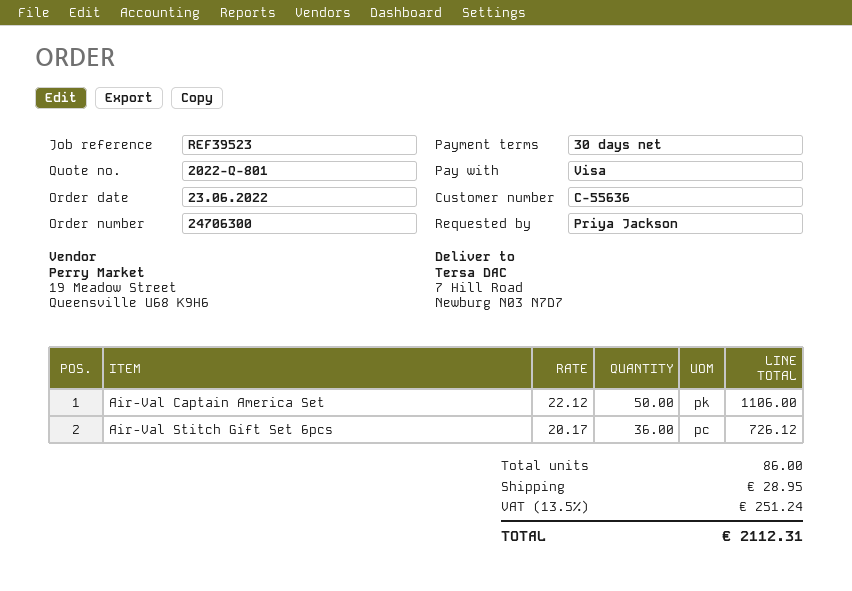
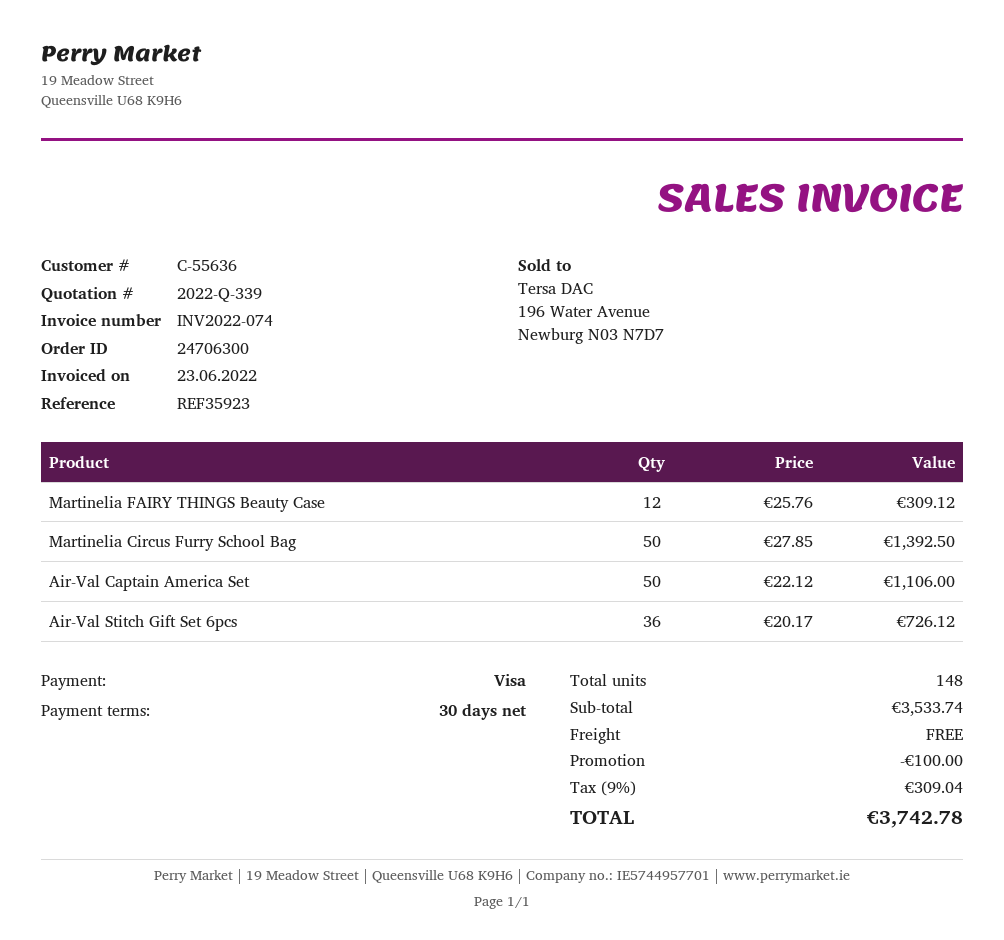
quote number: 2022-Q-801 -> 2022-Q-339
reference: REF39523 -> REF35923
Martinelia FAIRY THINGS Beauty Case: none -> 12 x 25.76 = 309.12
Martinelia Circus Furry School Bag: none -> 50 x 27.85 = 1392.50
total quantity: 86 -> 148
discount: none -> 100.00
shipping: 28.95 -> 0.00
tax: 13.5% = 251.24 -> 9% = 309.04
total: 2112.31 -> 3742.78

